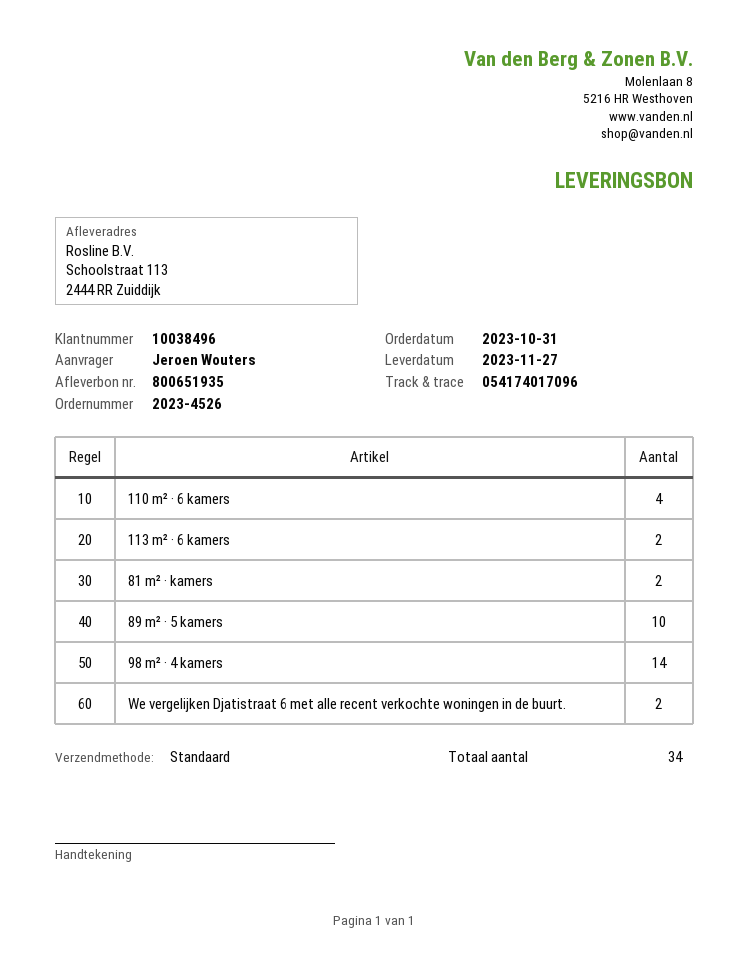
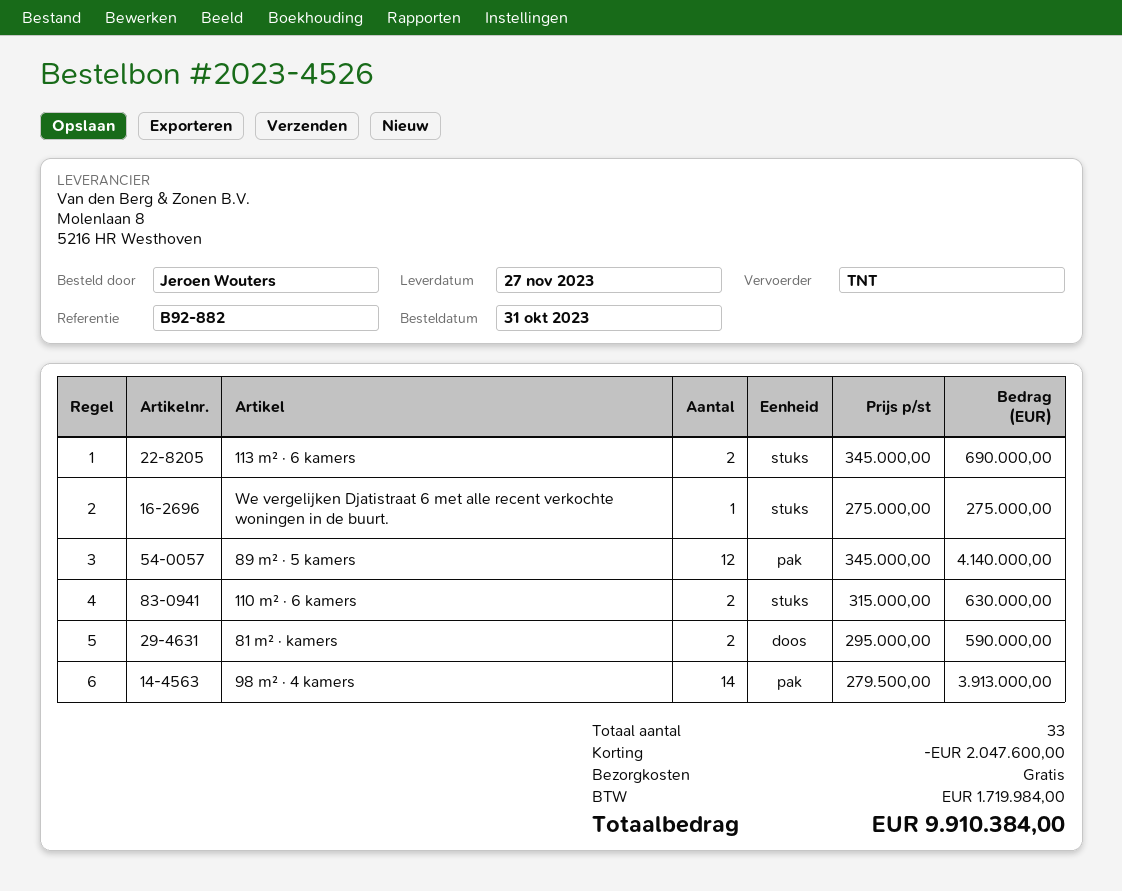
shipping method: standard -> TNT
110 m² · 6 kamers: 4 -> 2
89 m² · 5 kamers: 10 -> 12
We vergelijken Djatistraat 6 met alle recent verkochte woningen in de buurt.: 2 -> 1
total quantity: 34 -> 33

